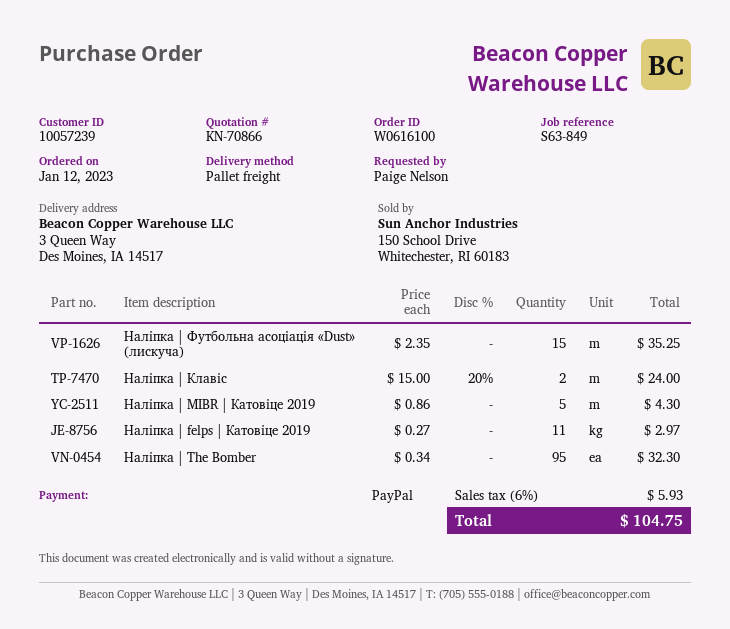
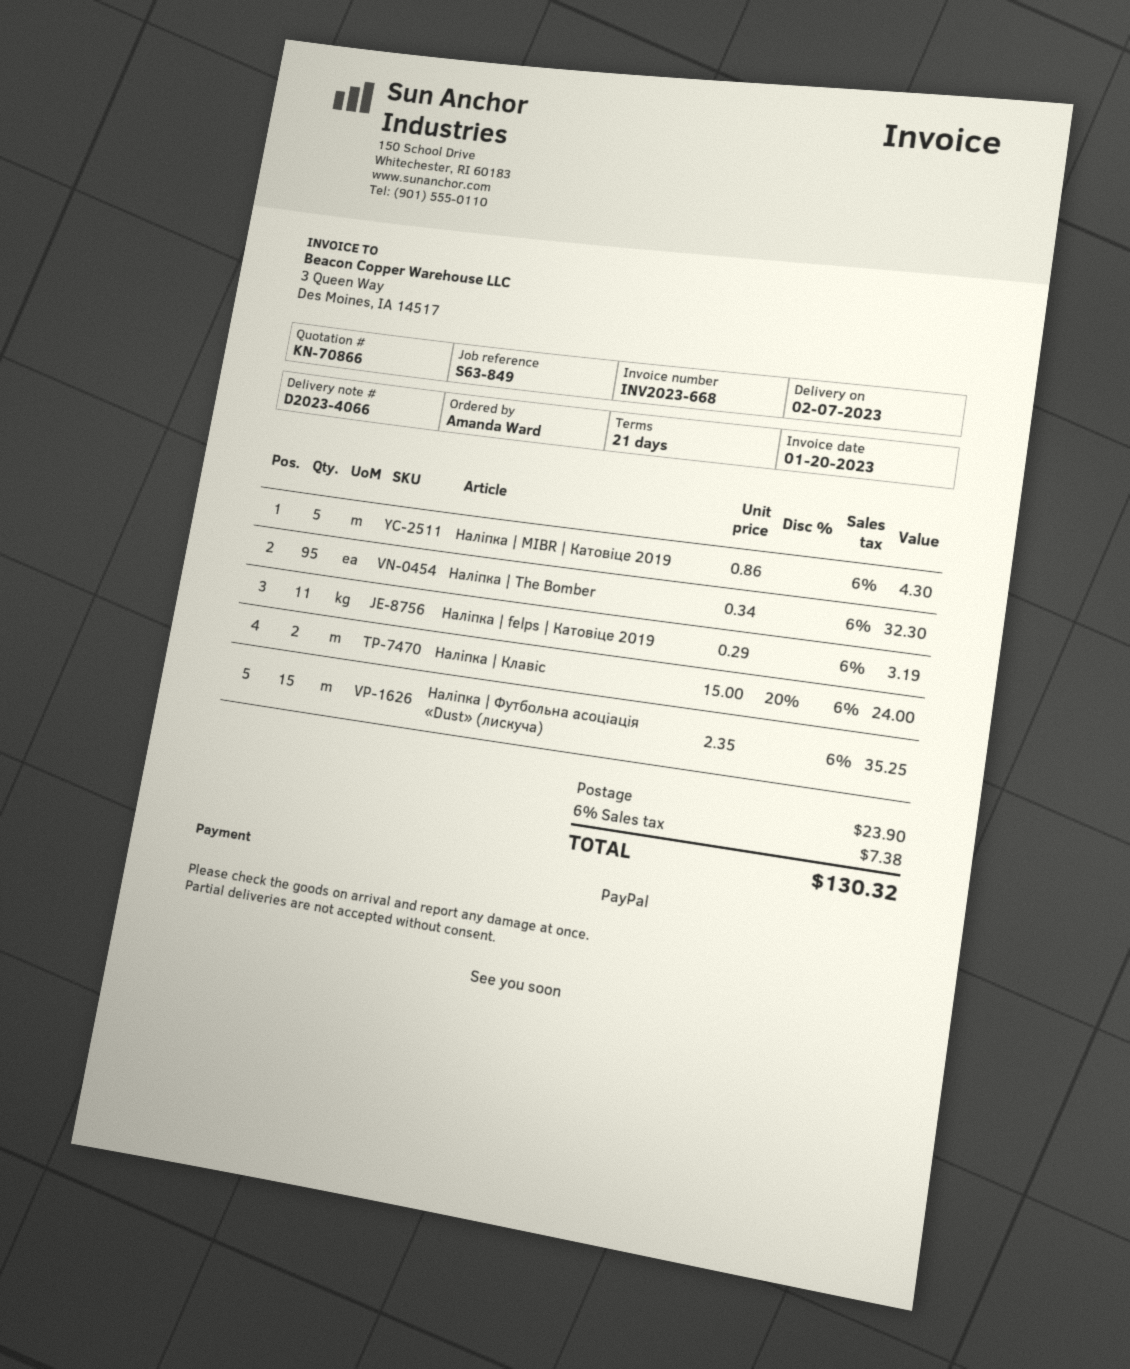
ordered by: Paige Nelson -> Amanda Ward
Наліпка | felps | Катовіце 2019: 11 x 0.27 = 2.97 -> 11 x 0.29 = 3.19
shipping: none -> 23.90
tax: 6% = 5.93 -> 6% = 7.38
total: 104.75 -> 130.32

